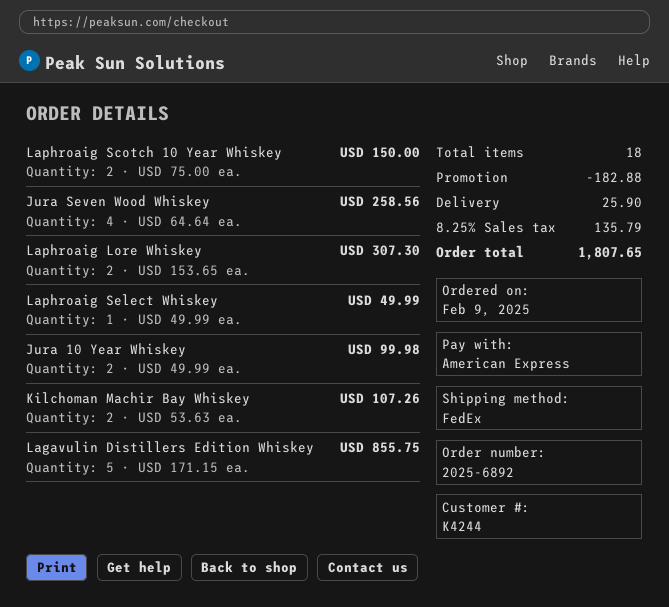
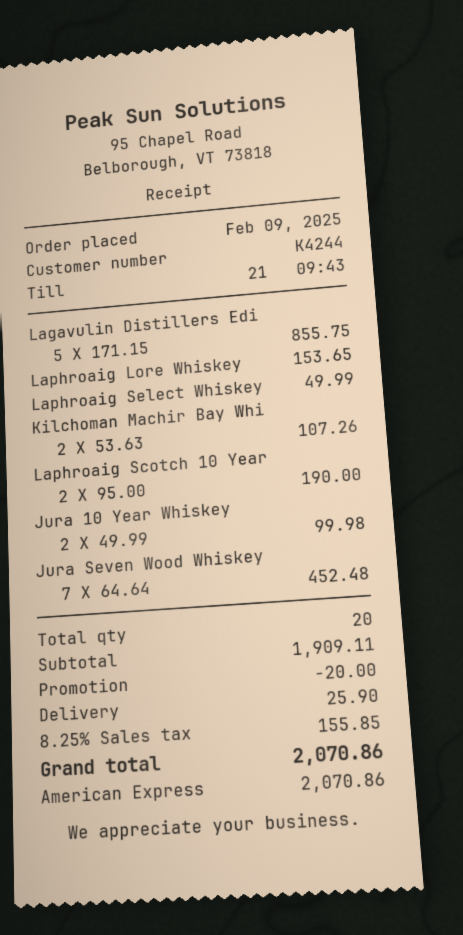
Laphroaig Scotch 10 Year Whiskey: 2 x 75.00 = 150.00 -> 2 x 95.00 = 190.00
Jura Seven Wood Whiskey: 4 x 64.64 = 258.56 -> 7 x 64.64 = 452.48
Laphroaig Lore Whiskey: 2 x 153.65 = 307.30 -> 1 x 153.65 = 153.65
total quantity: 18 -> 20
discount: 182.88 -> 20.00
tax: 8.25% = 135.79 -> 8.25% = 155.85
total: 1807.65 -> 2070.86

